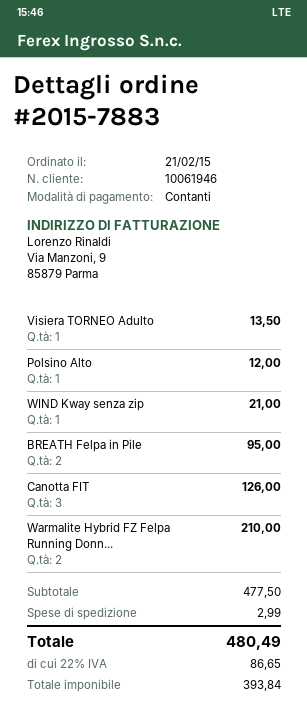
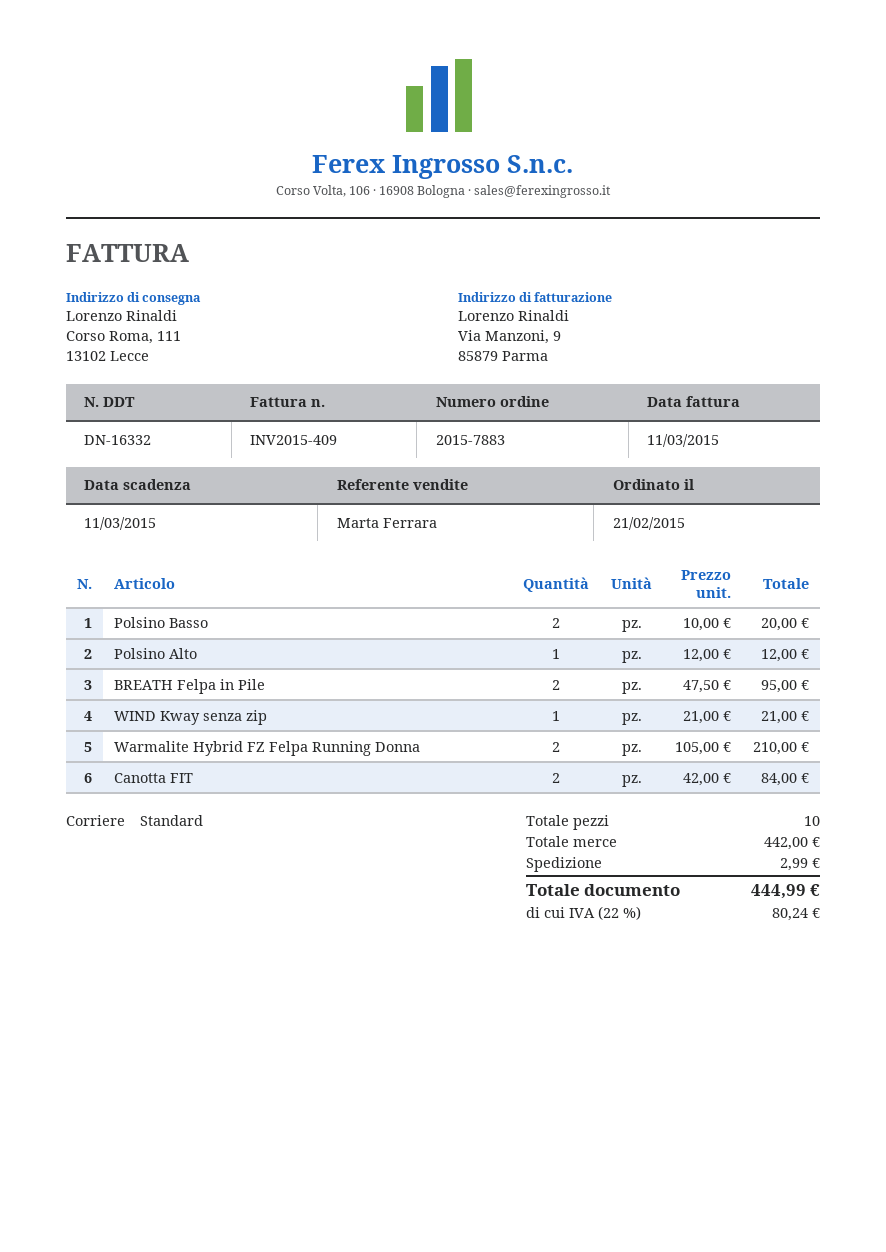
Visiera TORNEO Adulto: 1 for 13.50 -> none
Canotta FIT: 3 for 126.00 -> 2 for 84.00
Polsino Basso: none -> 2 for 20.00
subtotal: 477.50 -> 442.00
tax: 22% = 86.65 -> 22% = 80.24
total: 480.49 -> 444.99

